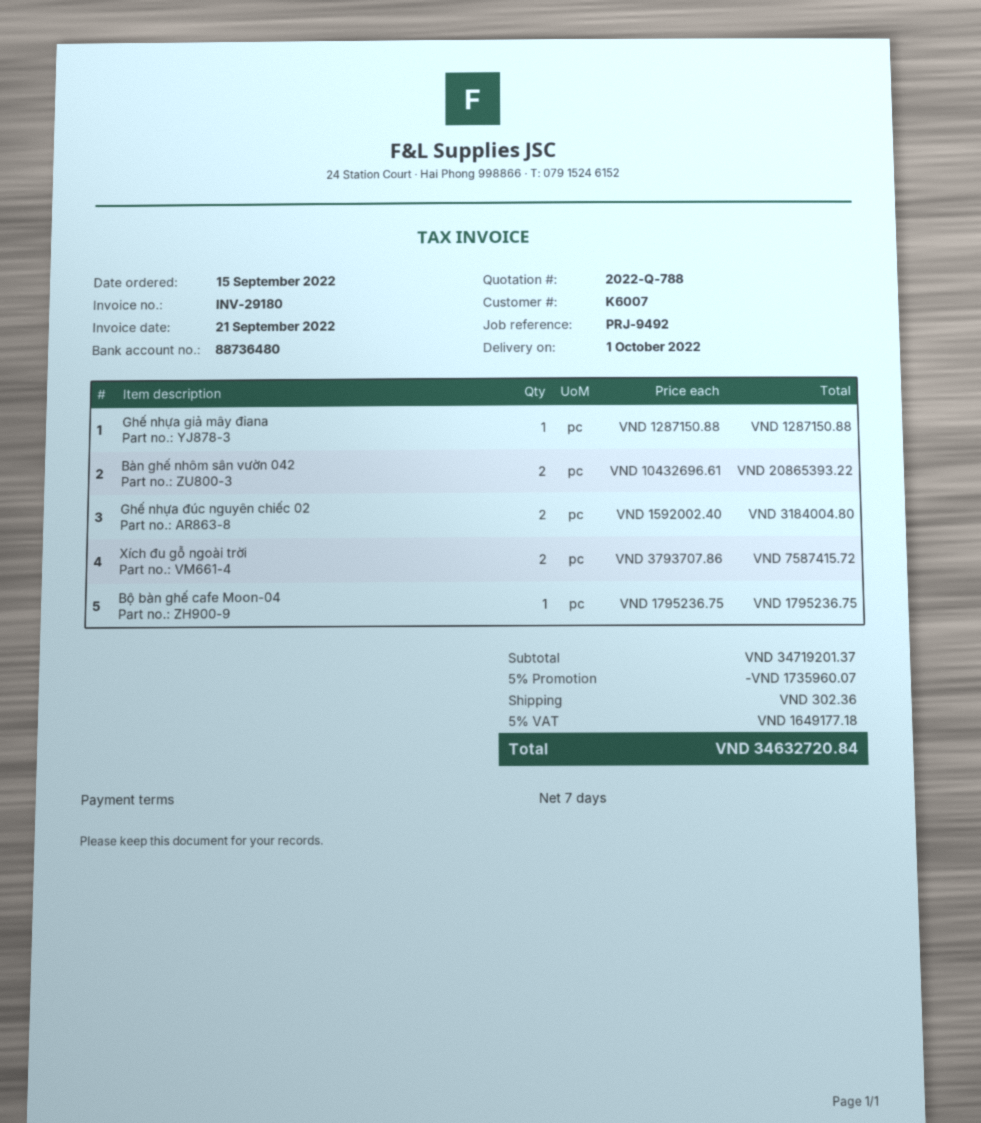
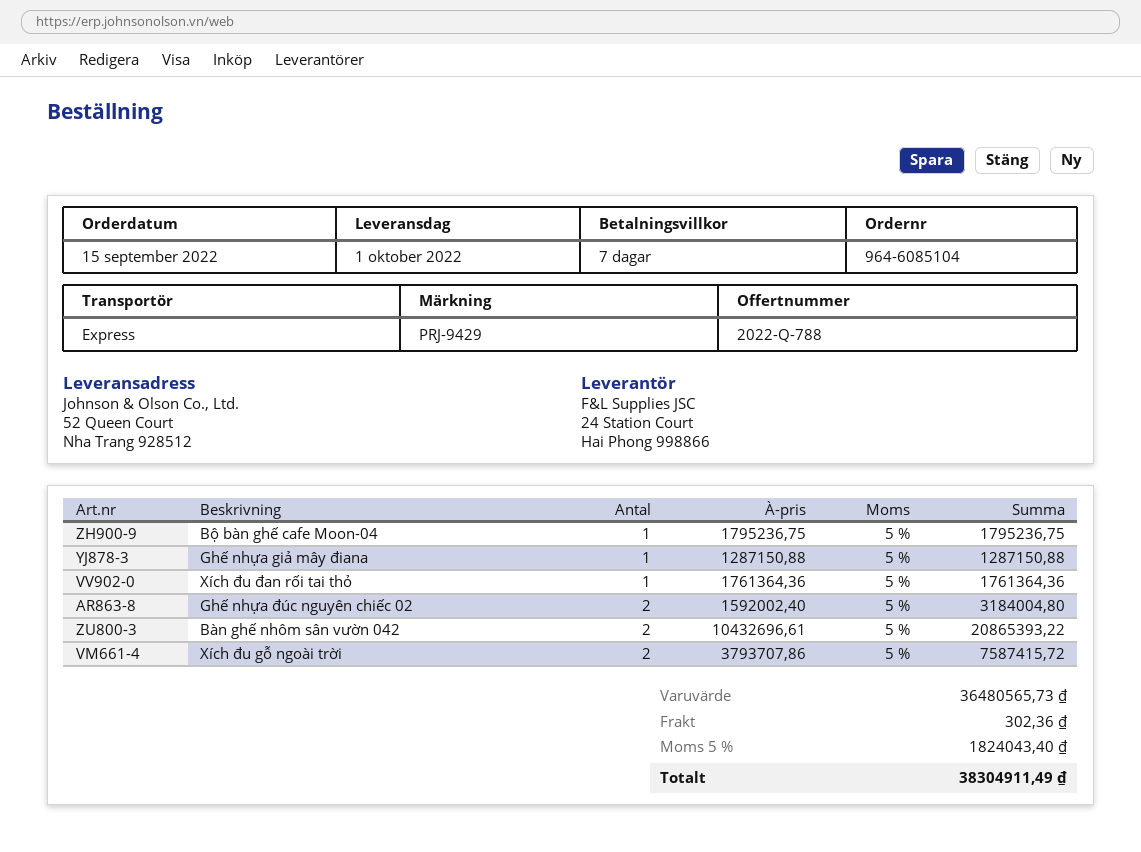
reference: PRJ-9492 -> PRJ-9429
Xích đu đan rối tai thỏ: none -> 1 x 1761364.36 = 1761364.36
subtotal: 34719201.37 -> 36480565.73
discount: 5% = 1735960.07 -> none
tax: 5% = 1649177.18 -> 5% = 1824043.40
total: 34632720.84 -> 38304911.49

